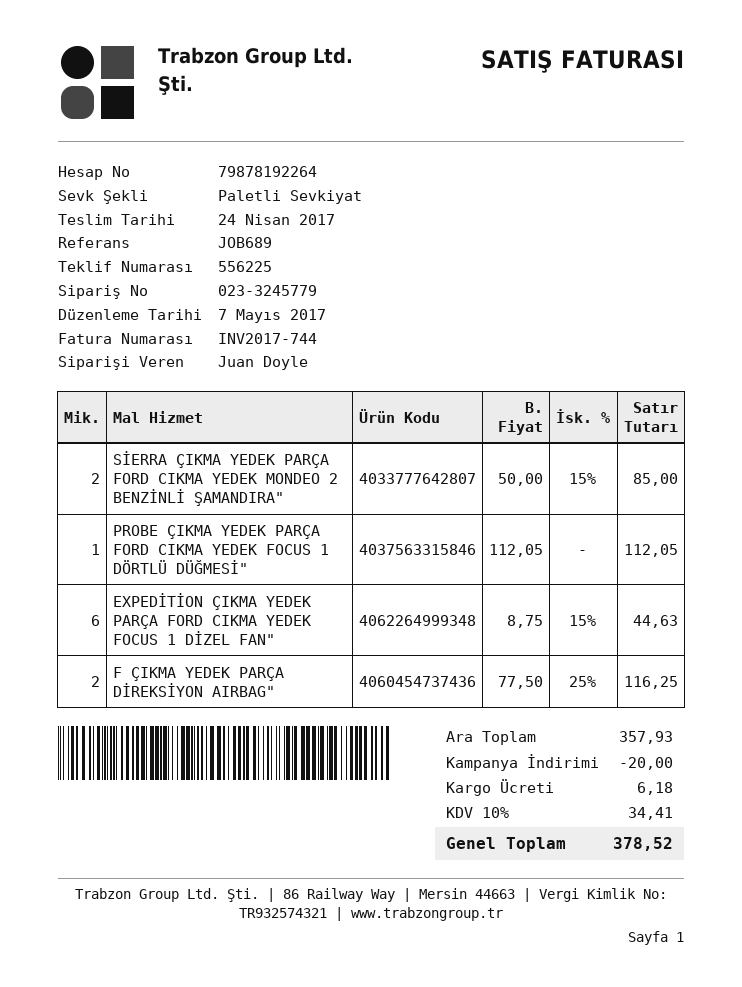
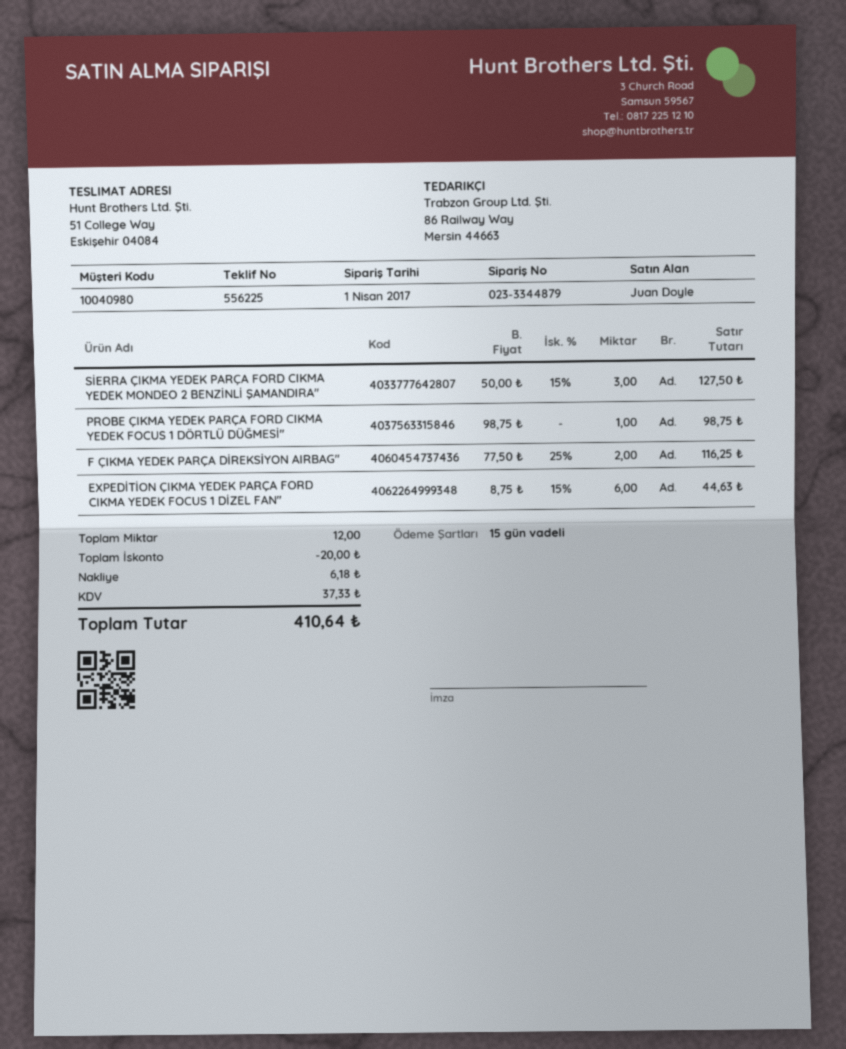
order number: 023-3245779 -> 023-3344879
SİERRA ÇIKMA YEDEK PARÇA FORD CIKMA YEDEK MONDEO 2 BENZİNLİ ŞAMANDIRA": 2 x 50.00 - 15% = 85.00 -> 3 x 50.00 - 15% = 127.50
PROBE ÇIKMA YEDEK PARÇA FORD CIKMA YEDEK FOCUS 1 DÖRTLÜ DÜĞMESİ": 1 x 112.05 = 112.05 -> 1 x 98.75 = 98.75
tax: 34.41 -> 37.33
total: 378.52 -> 410.64

